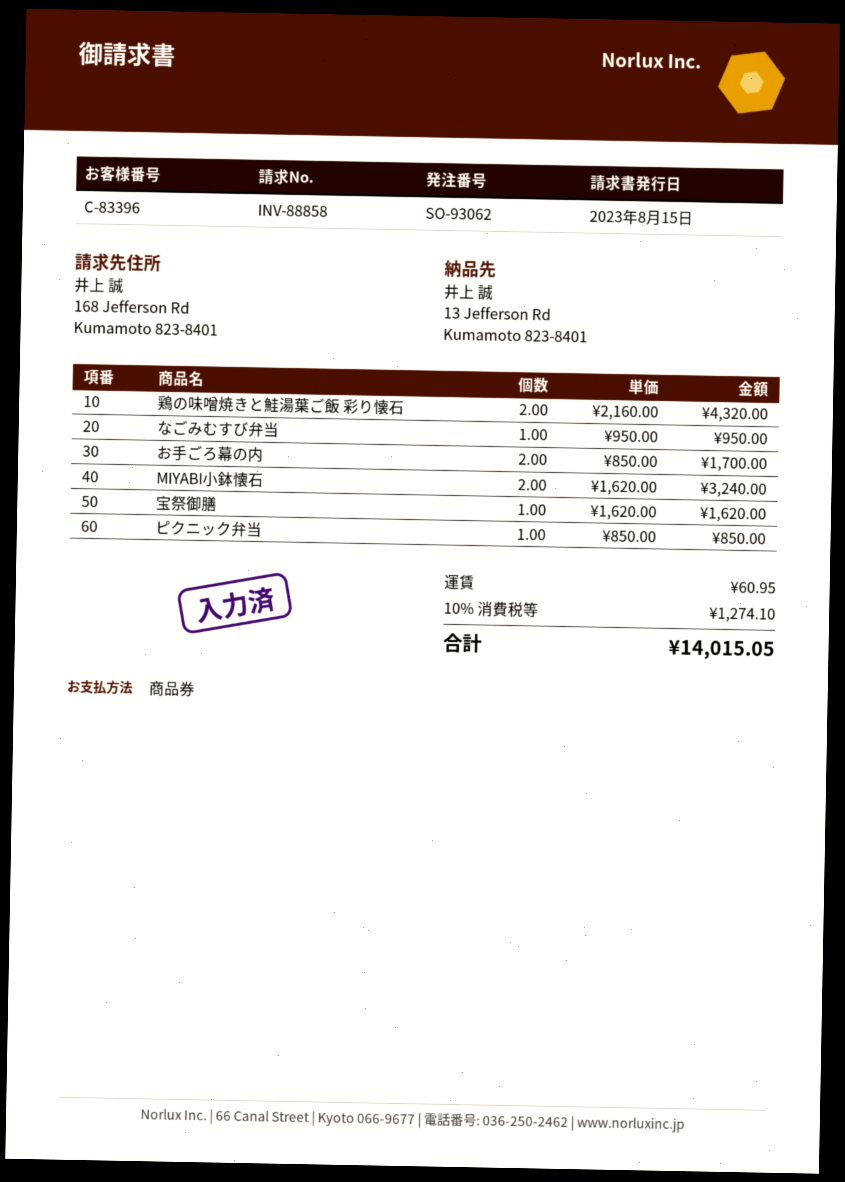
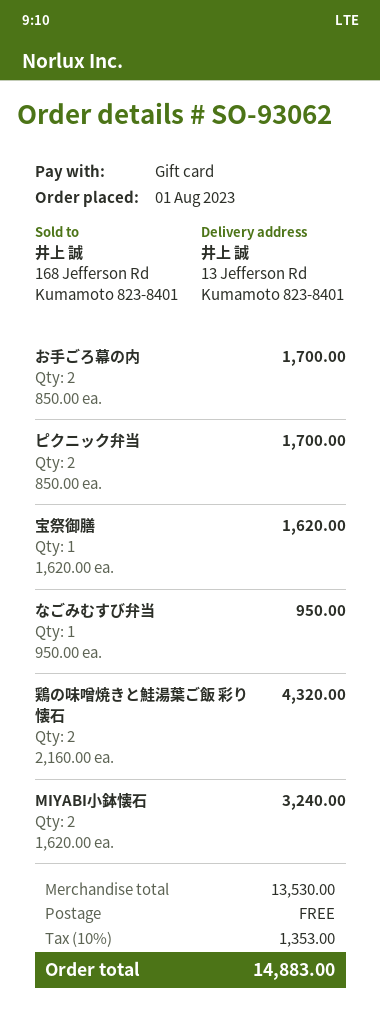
ピクニック弁当: 1 x 850.00 = 850.00 -> 2 x 850.00 = 1700.00
shipping: 60.95 -> 0.00
tax: 10% = 1274.10 -> 10% = 1353.00
total: 14015.05 -> 14883.00

